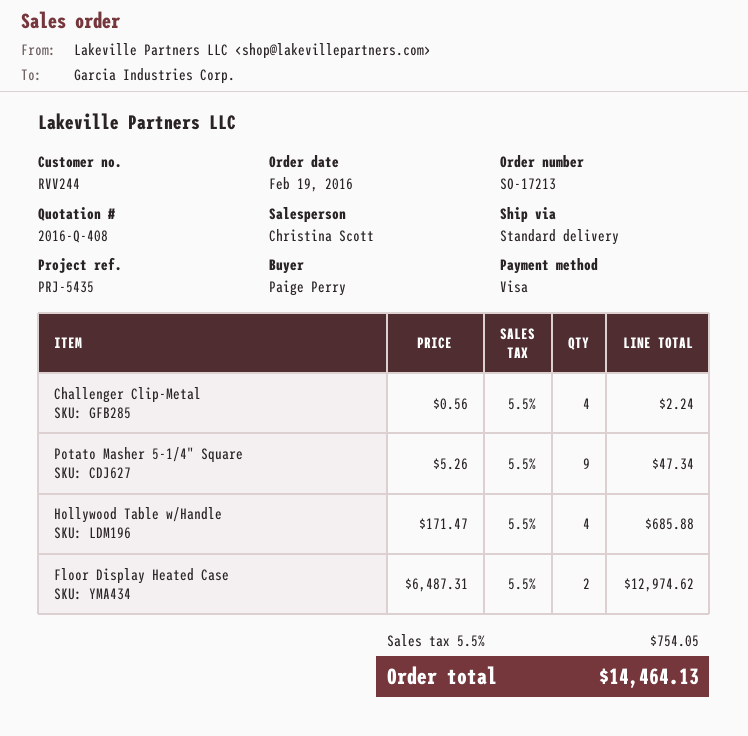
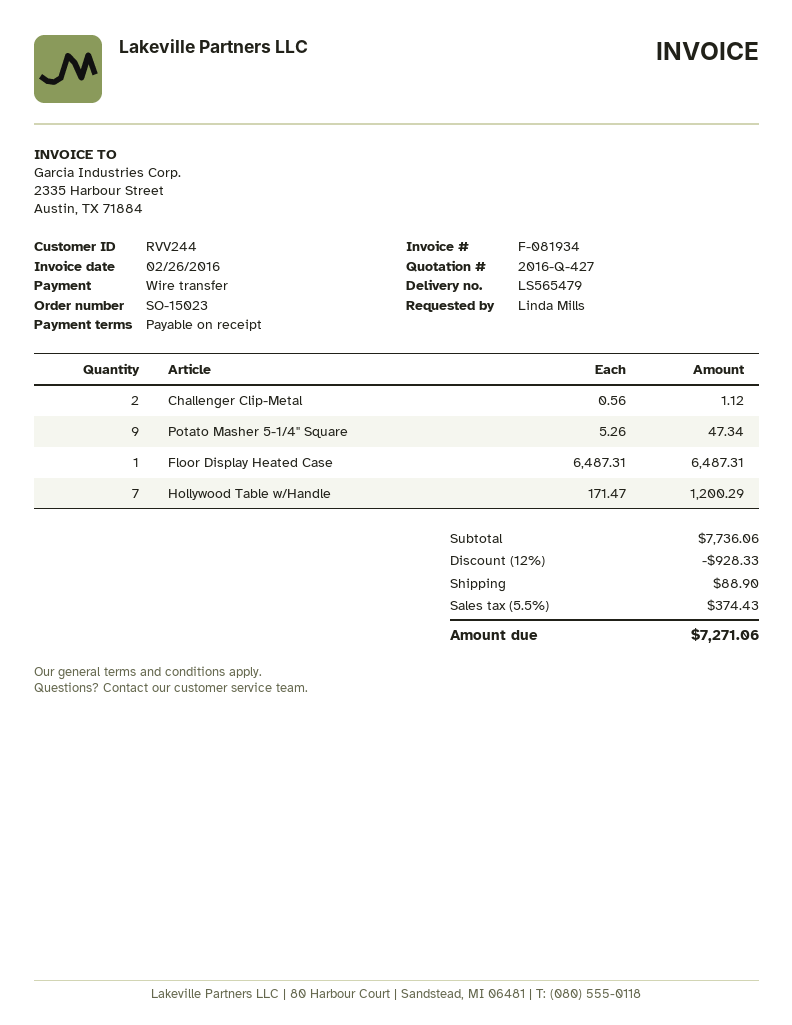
quote number: 2016-Q-408 -> 2016-Q-427
order number: SO-17213 -> SO-15023
ordered by: Paige Perry -> Linda Mills
payment method: Visa -> bank transfer
Challenger Clip-Metal: 4 x 0.56 = 2.24 -> 2 x 0.56 = 1.12
Hollywood Table w/Handle: 4 x 171.47 = 685.88 -> 7 x 171.47 = 1200.29
Floor Display Heated Case: 2 x 6487.31 = 12974.62 -> 1 x 6487.31 = 6487.31
discount: none -> 12% = 928.33
shipping: none -> 88.90
tax: 5.5% = 754.05 -> 5.5% = 374.43
total: 14464.13 -> 7271.06

